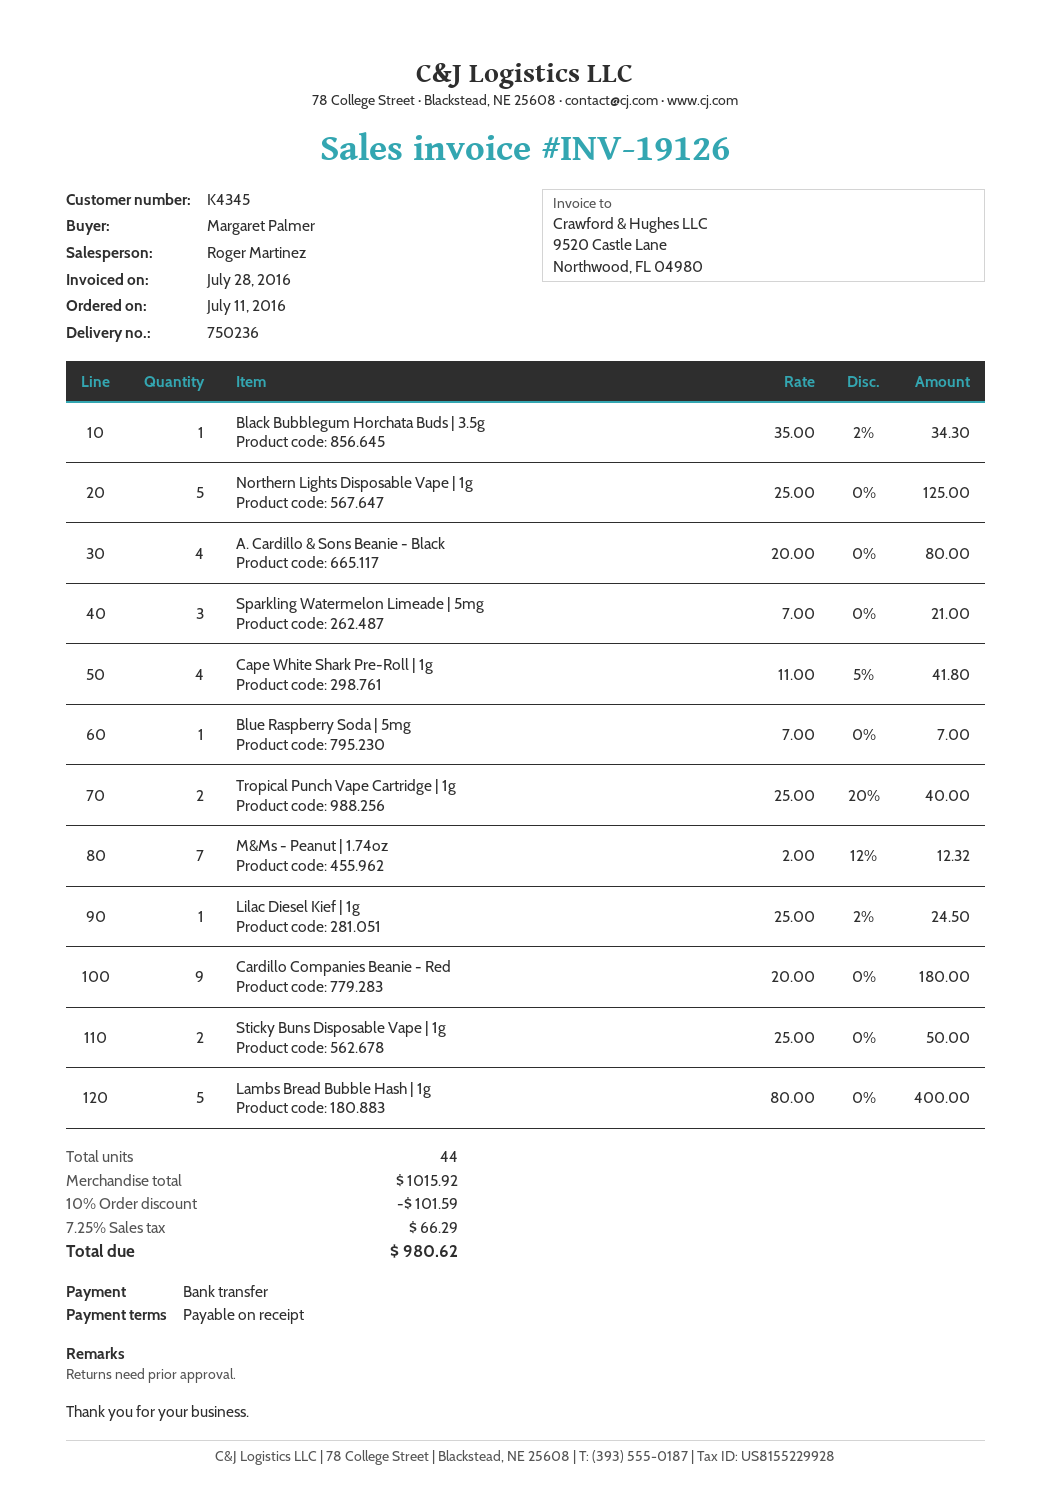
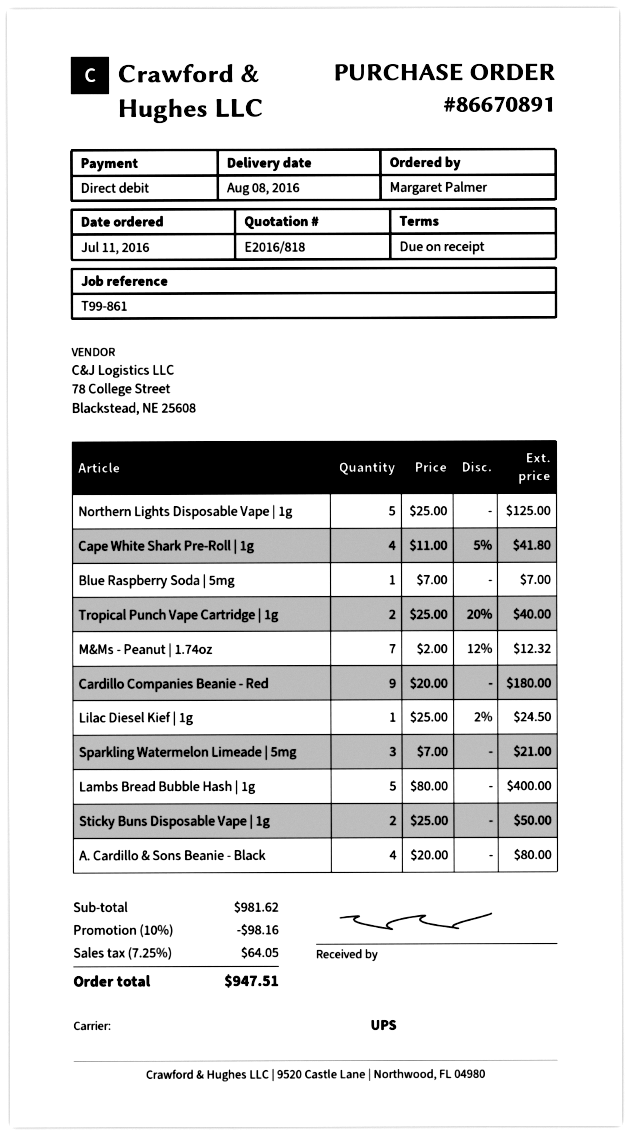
payment method: bank transfer -> direct debit
Black Bubblegum Horchata Buds | 3.5g: 1 x 35.00 - 2% = 34.30 -> none
subtotal: 1015.92 -> 981.62
discount: 10% = 101.59 -> 10% = 98.16
tax: 7.25% = 66.29 -> 7.25% = 64.05
total: 980.62 -> 947.51

